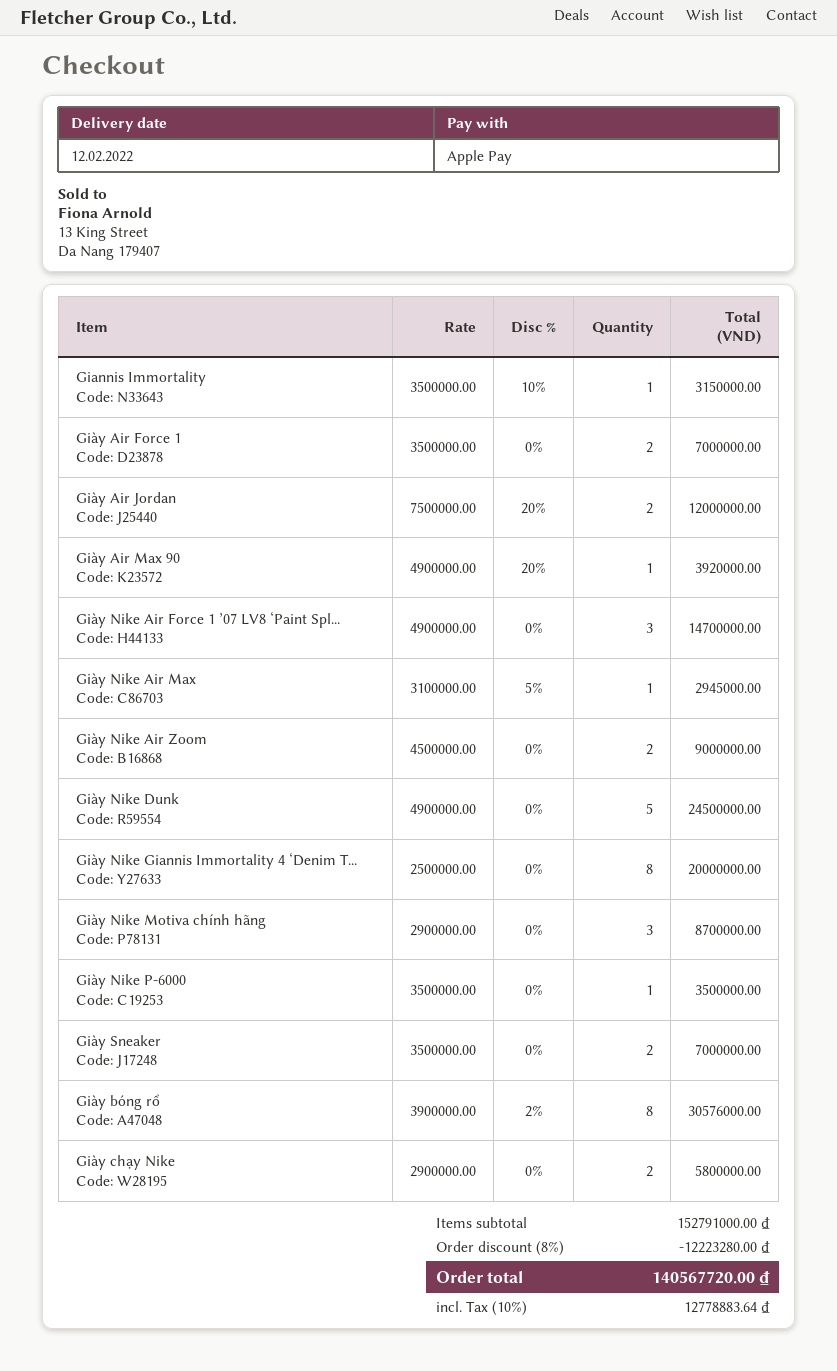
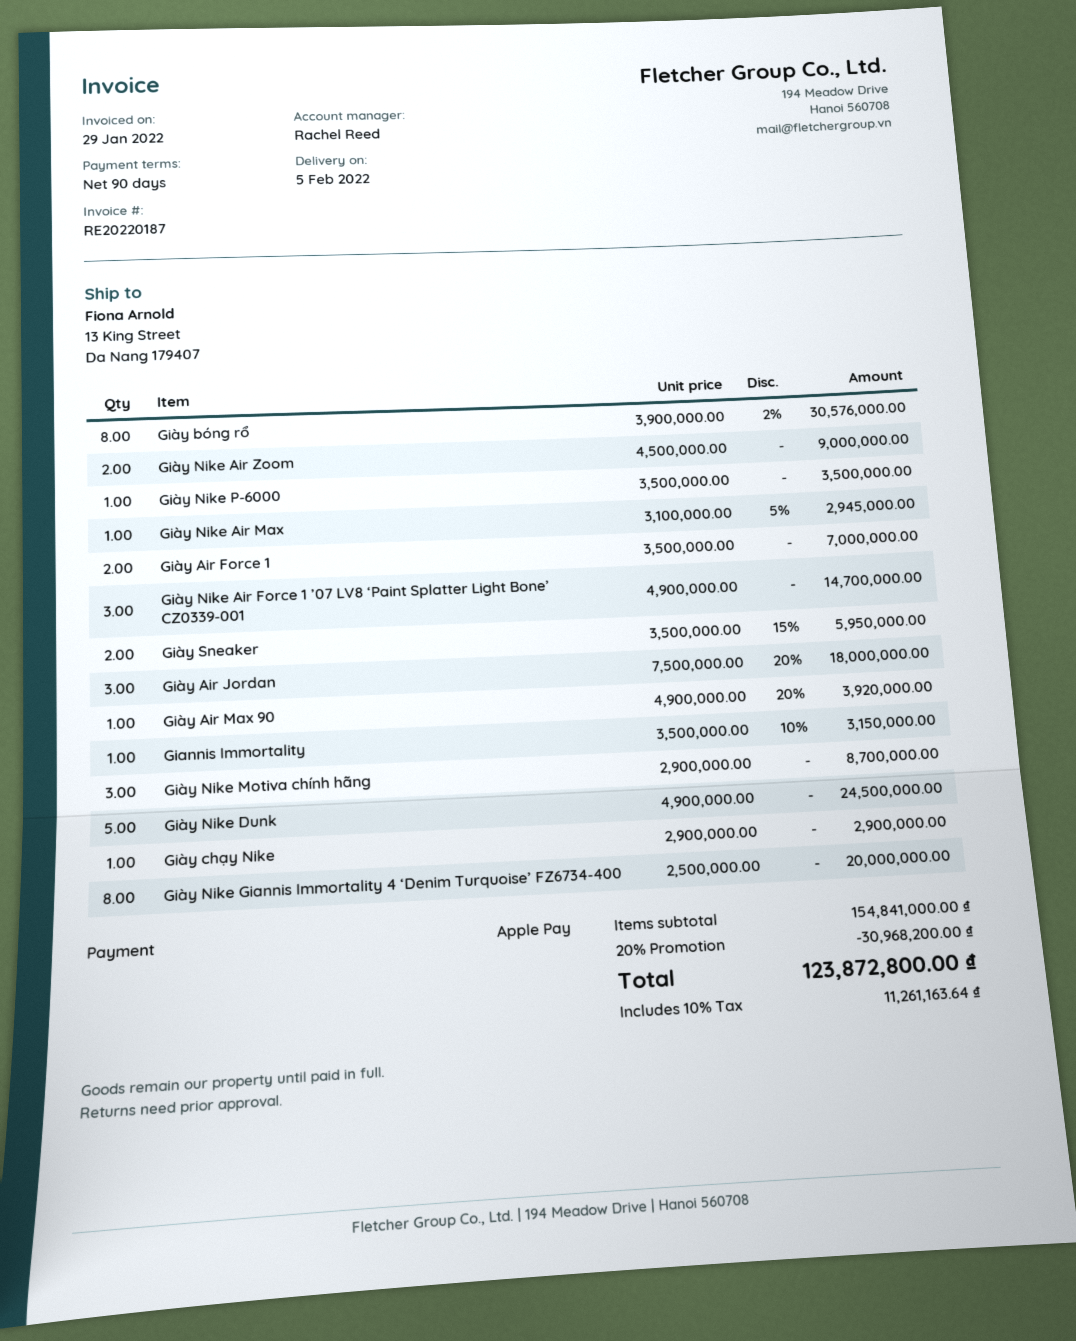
delivery date: 2022-02-12 -> 2022-02-05
Giày Air Jordan: 2 x 7500000.00 - 20% = 12000000.00 -> 3 x 7500000.00 - 20% = 18000000.00
Giày Sneaker: 2 x 3500000.00 = 7000000.00 -> 2 x 3500000.00 - 15% = 5950000.00
Giày chạy Nike: 2 x 2900000.00 = 5800000.00 -> 1 x 2900000.00 = 2900000.00
subtotal: 152791000.00 -> 154841000.00
discount: 8% = 12223280.00 -> 20% = 30968200.00
tax: 10% = 12778883.64 -> 10% = 11261163.64
total: 140567720.00 -> 123872800.00

